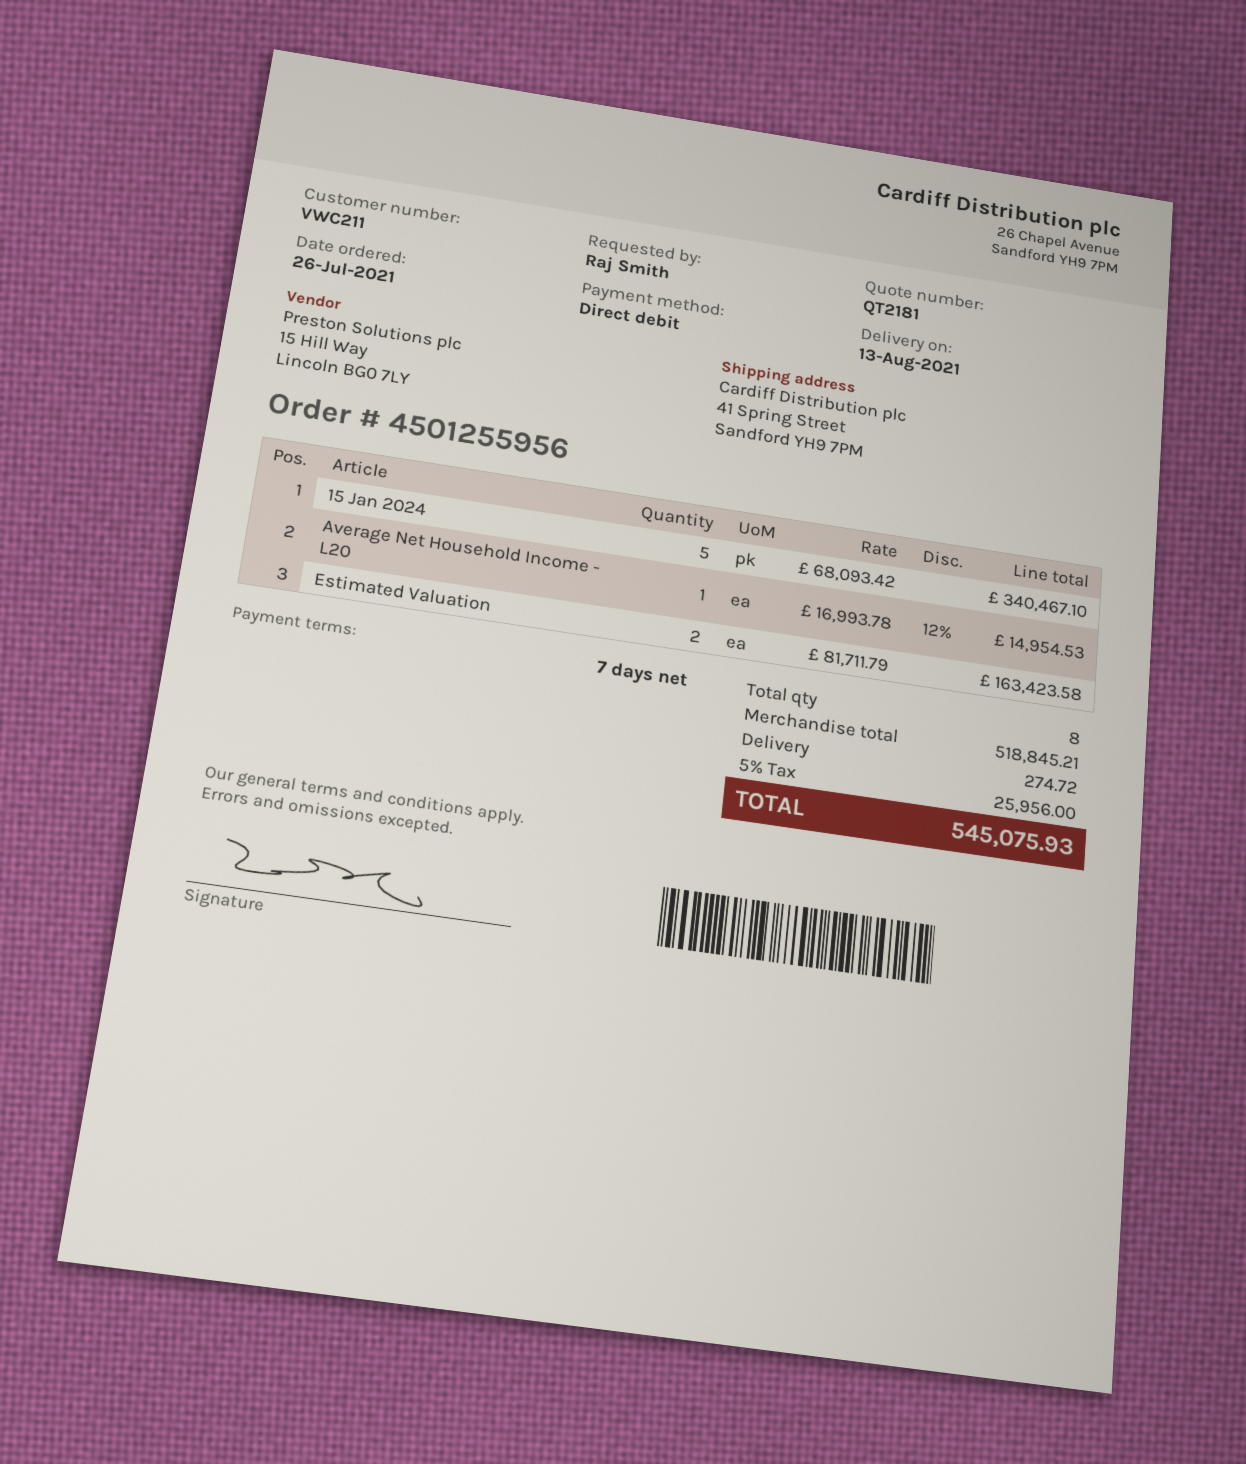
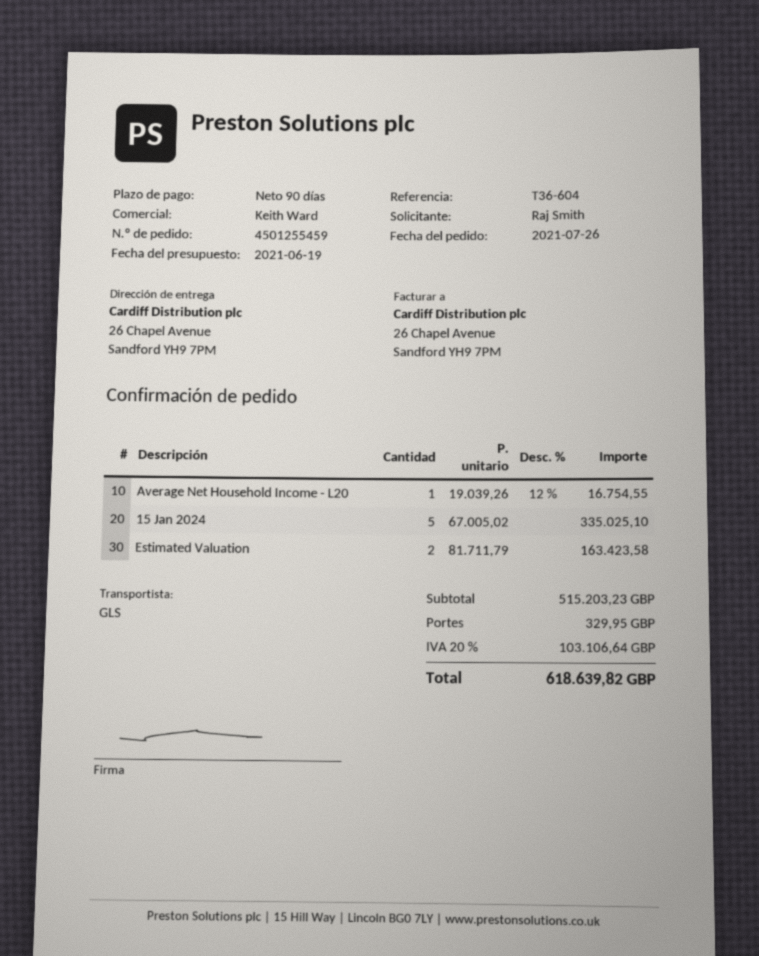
order number: 4501255956 -> 4501255459
payment terms: 7 days -> 90 days
ship to: 41 Spring Street, Sandford YH9 7PM -> 26 Chapel Avenue, Sandford YH9 7PM
15 Jan 2024: 5 x 68093.42 = 340467.10 -> 5 x 67005.02 = 335025.10
Average Net Household Income - L20: 1 x 16993.78 - 12% = 14954.53 -> 1 x 19039.26 - 12% = 16754.55
subtotal: 518845.21 -> 515203.23
shipping: 274.72 -> 329.95
tax: 5% = 25956.00 -> 20% = 103106.64
total: 545075.93 -> 618639.82

